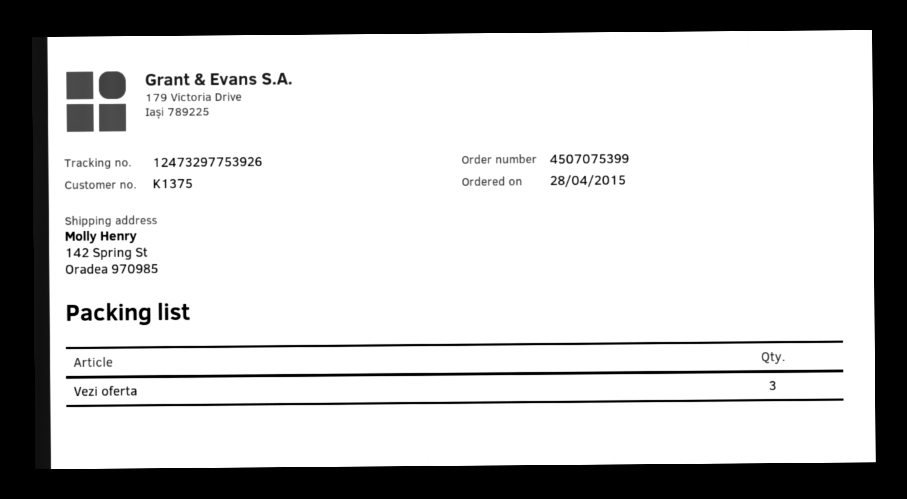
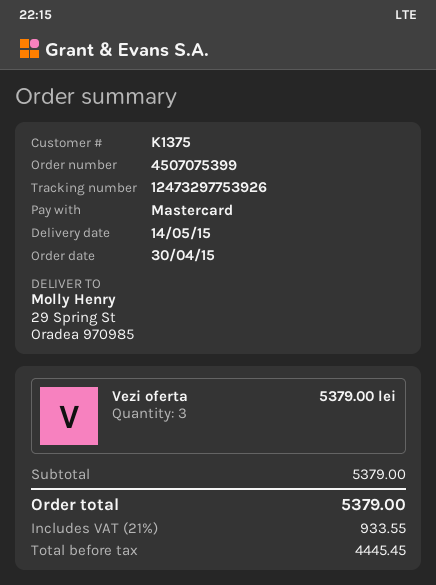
order date: 2015-04-28 -> 2015-04-30
ship to: 142 Spring St, Oradea 970985 -> 29 Spring St, Oradea 970985

